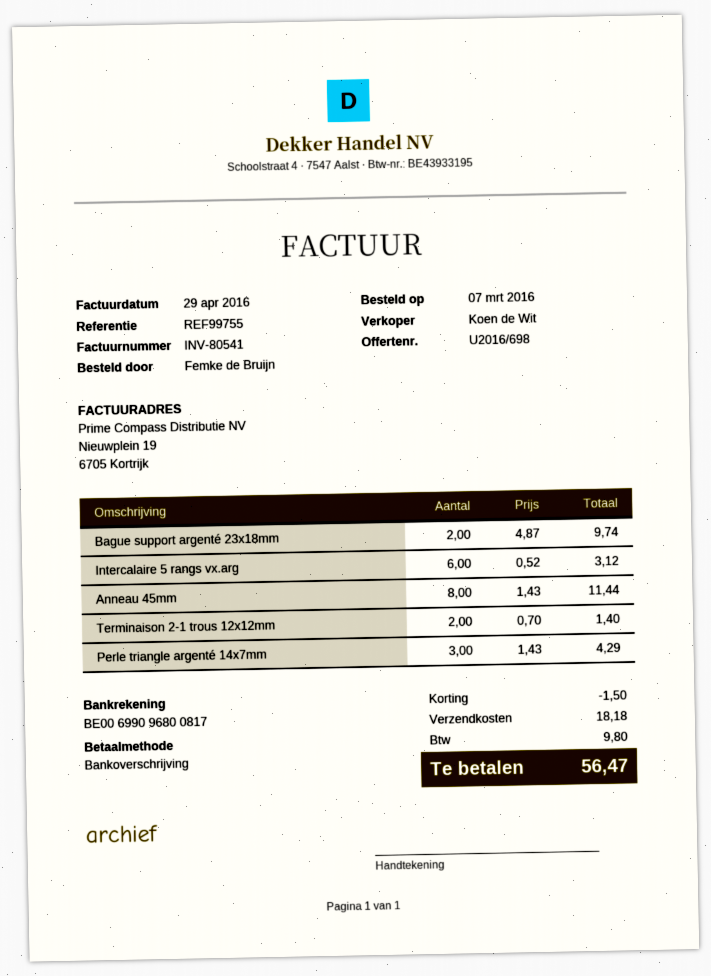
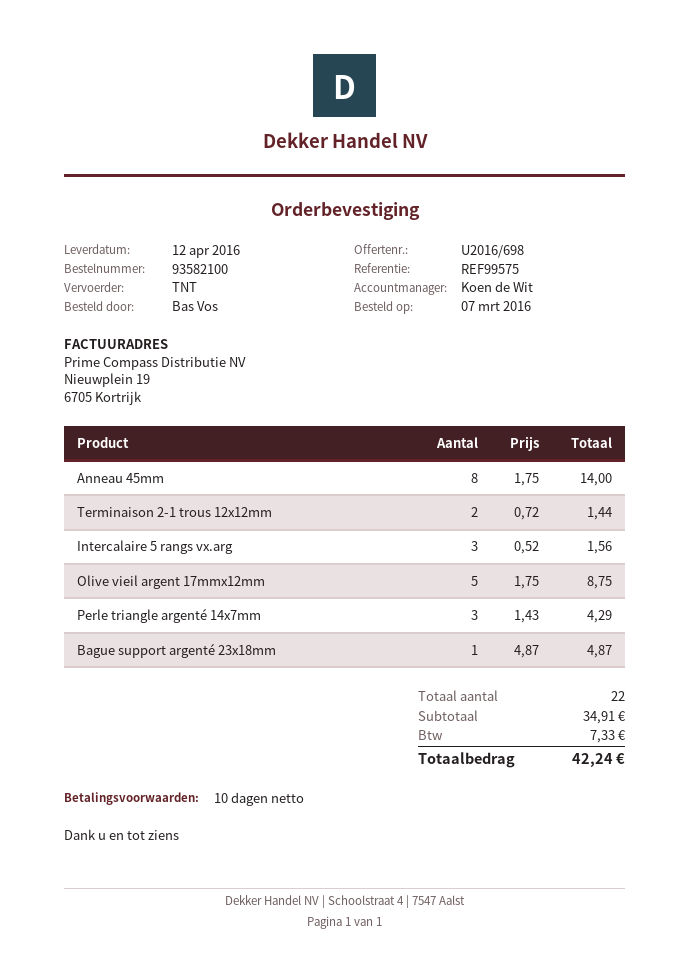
reference: REF99755 -> REF99575
ordered by: Femke de Bruijn -> Bas Vos
Bague support argenté 23x18mm: 2 x 4.87 = 9.74 -> 1 x 4.87 = 4.87
Intercalaire 5 rangs vx.arg: 6 x 0.52 = 3.12 -> 3 x 0.52 = 1.56
Anneau 45mm: 8 x 1.43 = 11.44 -> 8 x 1.75 = 14.00
Terminaison 2-1 trous 12x12mm: 2 x 0.70 = 1.40 -> 2 x 0.72 = 1.44
Olive vieil argent 17mmx12mm: none -> 5 x 1.75 = 8.75
discount: 1.50 -> none
shipping: 18.18 -> none
tax: 9.80 -> 7.33
total: 56.47 -> 42.24

